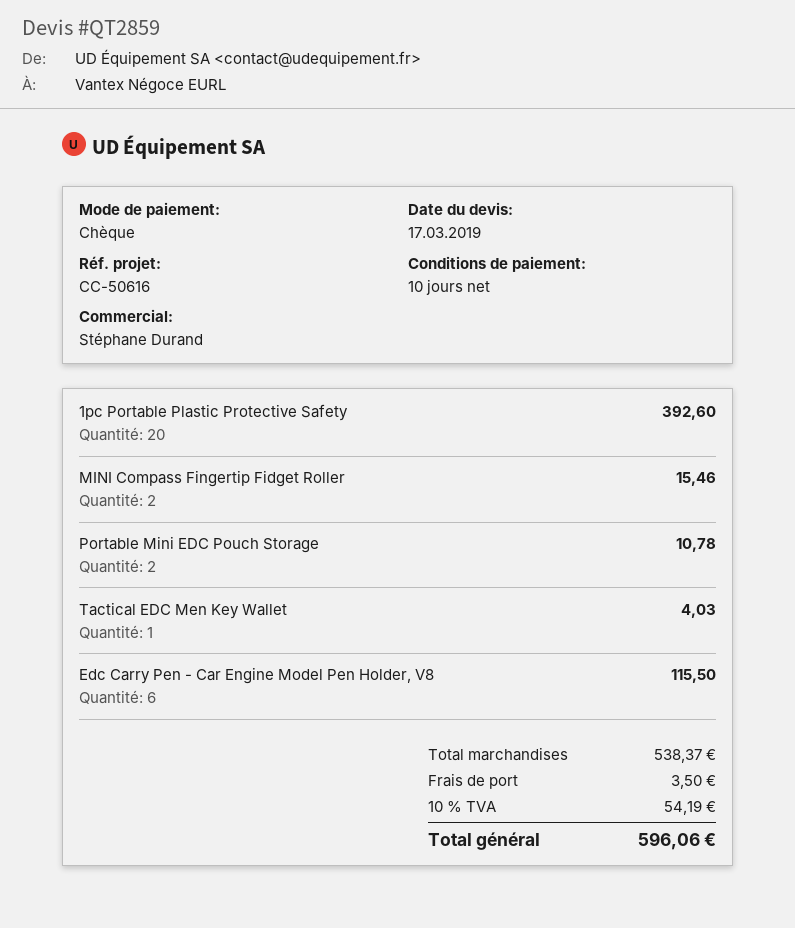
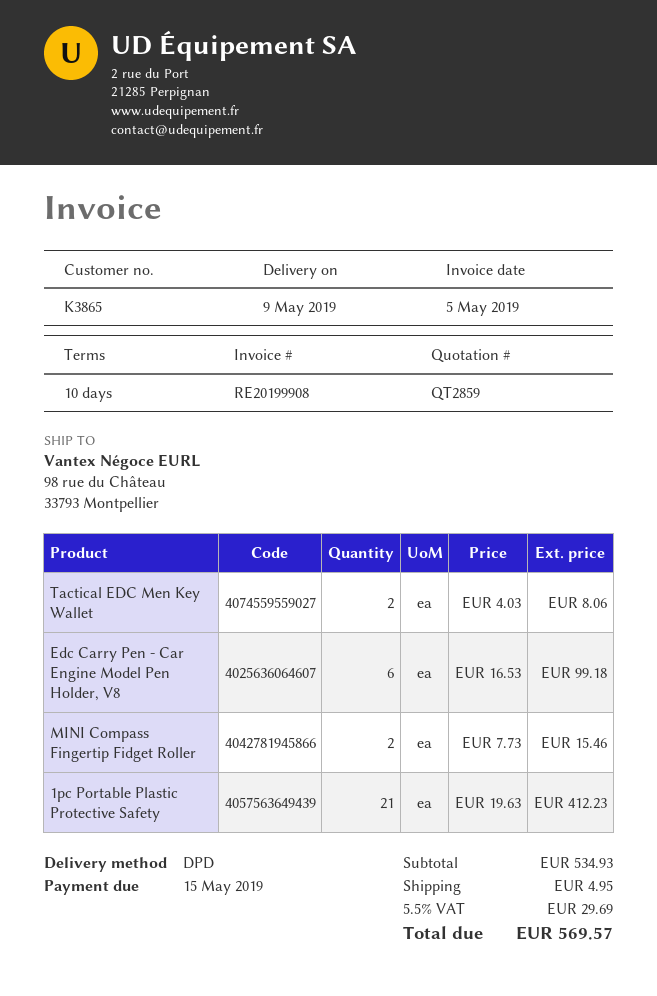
1pc Portable Plastic Protective Safety: 20 for 392.60 -> 21 for 412.23
Portable Mini EDC Pouch Storage: 2 for 10.78 -> none
Tactical EDC Men Key Wallet: 1 for 4.03 -> 2 for 8.06
Edc Carry Pen - Car Engine Model Pen Holder, V8: 6 for 115.50 -> 6 for 99.18
subtotal: 538.37 -> 534.93
shipping: 3.50 -> 4.95
tax: 10% = 54.19 -> 5.5% = 29.69
total: 596.06 -> 569.57

